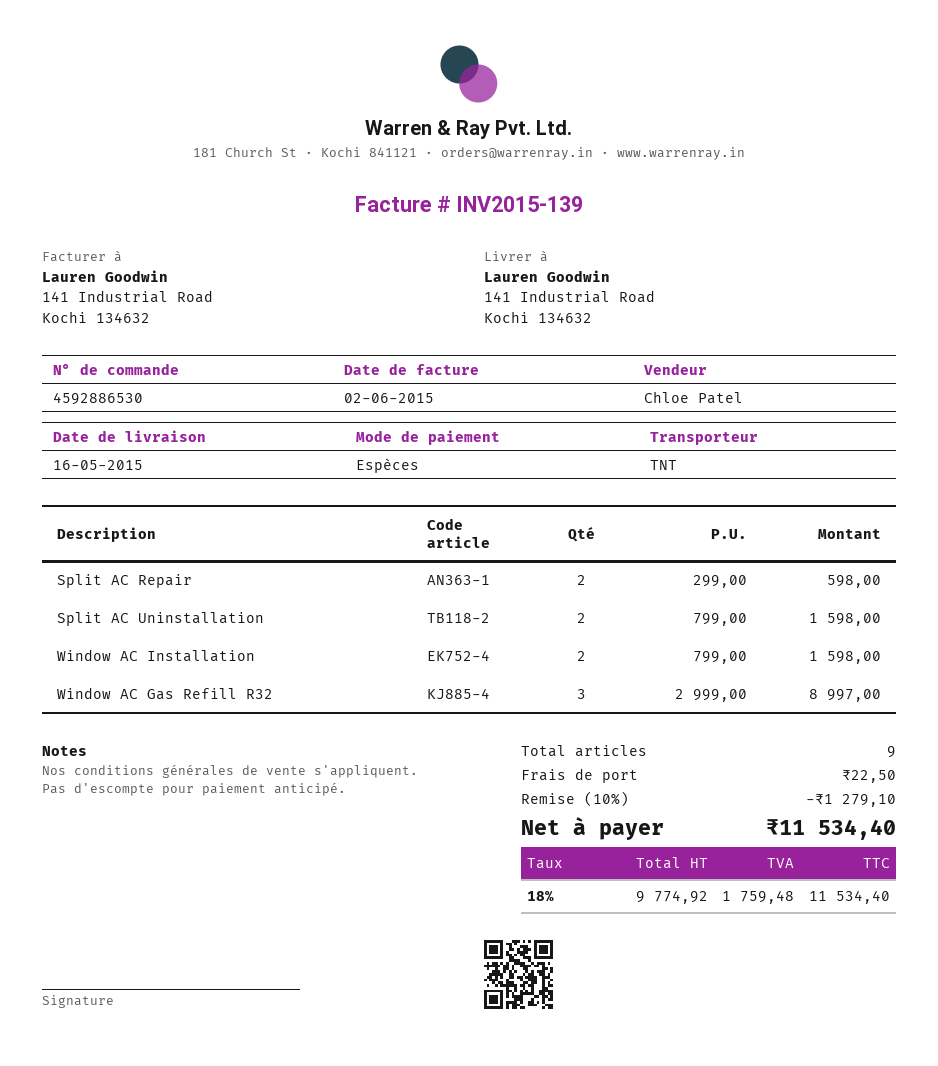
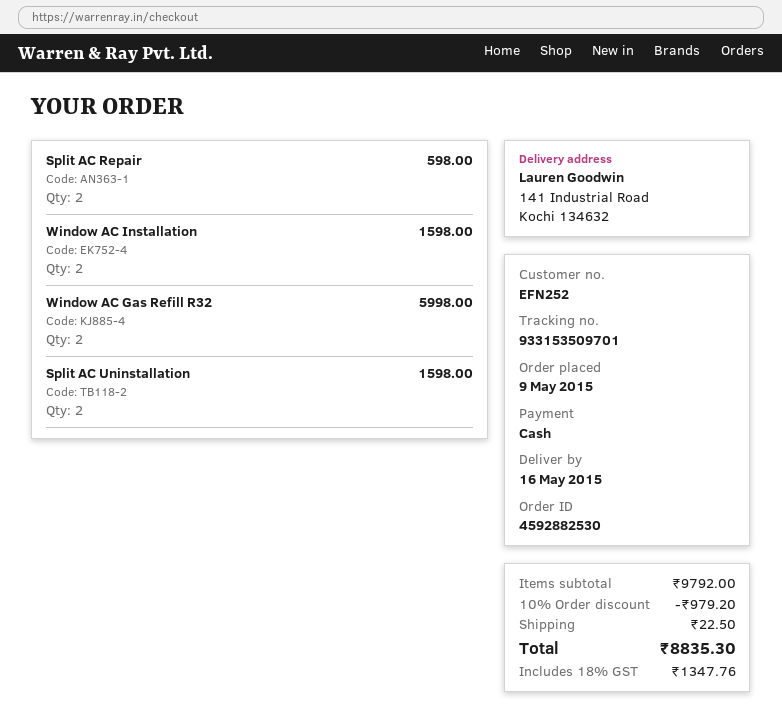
order number: 4592886530 -> 4592882530
Window AC Gas Refill R32: 3 for 8997.00 -> 2 for 5998.00
discount: 10% = 1279.10 -> 10% = 979.20
tax: 18% = 1759.48 -> 18% = 1347.76
total: 11534.40 -> 8835.30

